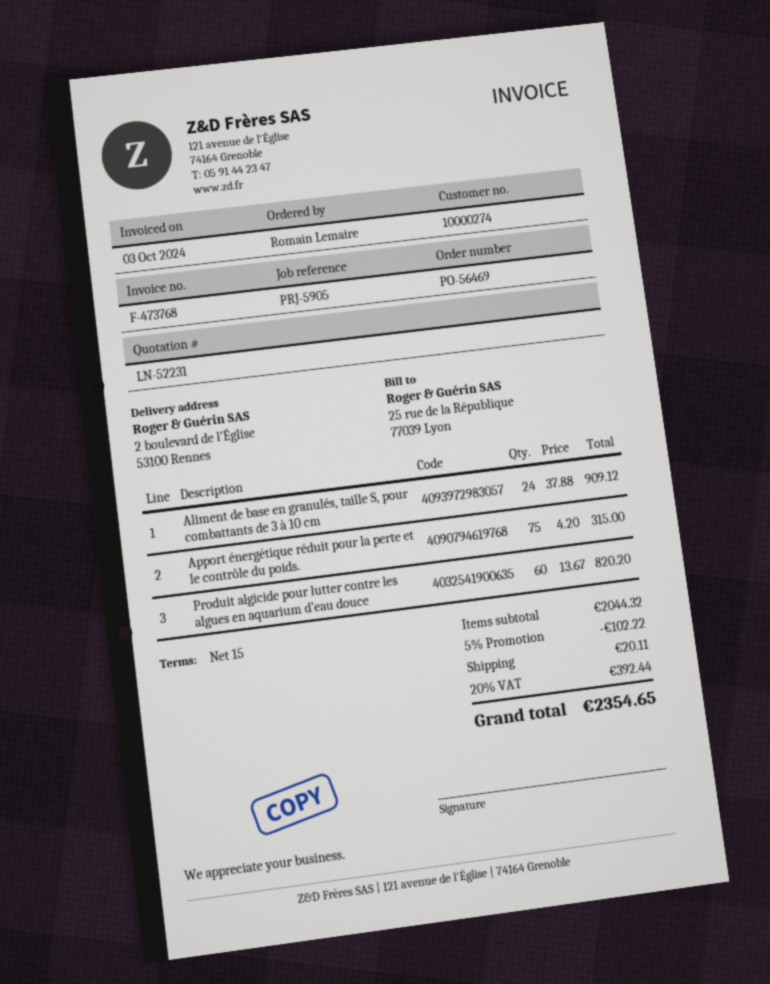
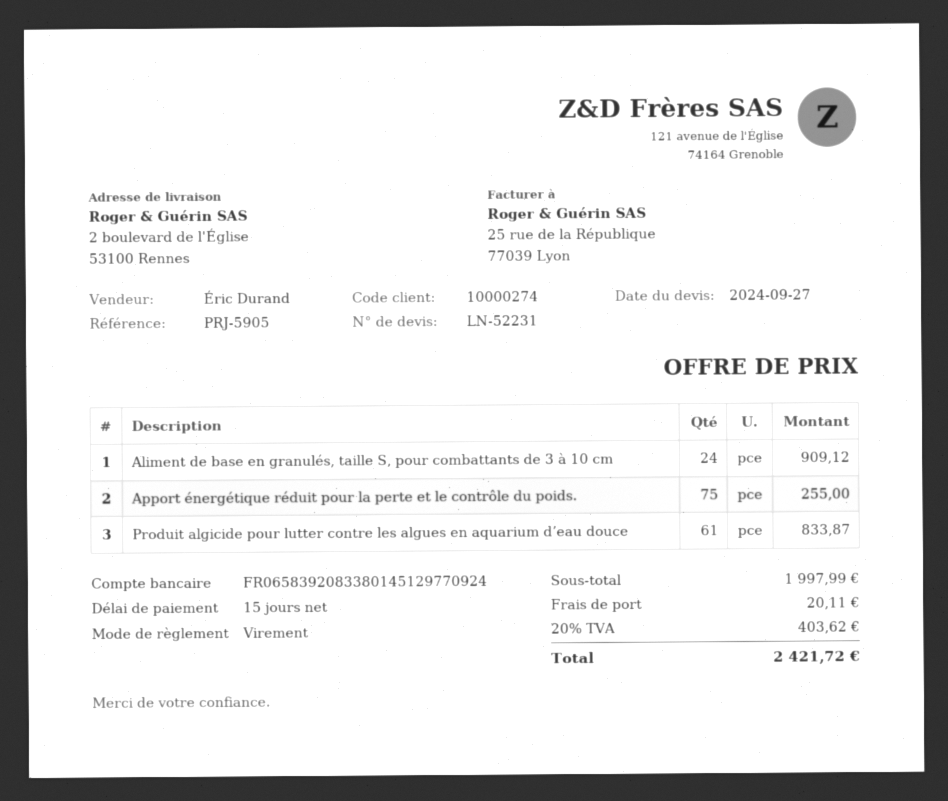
Apport énergétique réduit pour la perte et le contrôle du poids.: 75 for 315.00 -> 75 for 255.00
Produit algicide pour lutter contre les algues en aquarium d’eau douce: 60 for 820.20 -> 61 for 833.87
subtotal: 2044.32 -> 1997.99
discount: 5% = 102.22 -> none
tax: 20% = 392.44 -> 20% = 403.62
total: 2354.65 -> 2421.72

